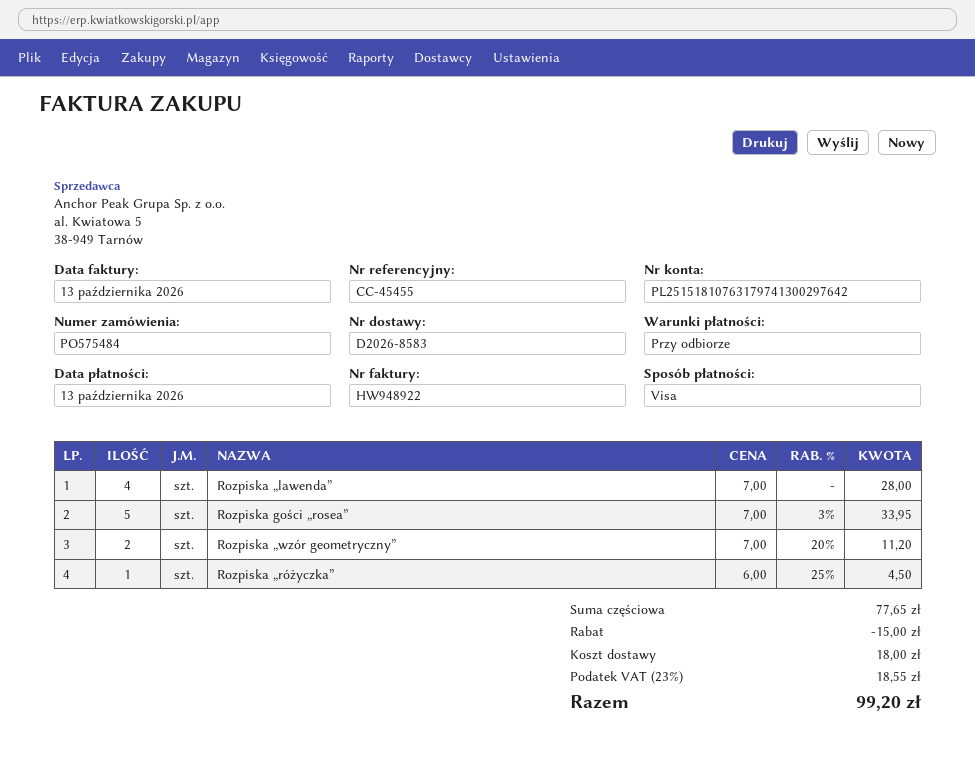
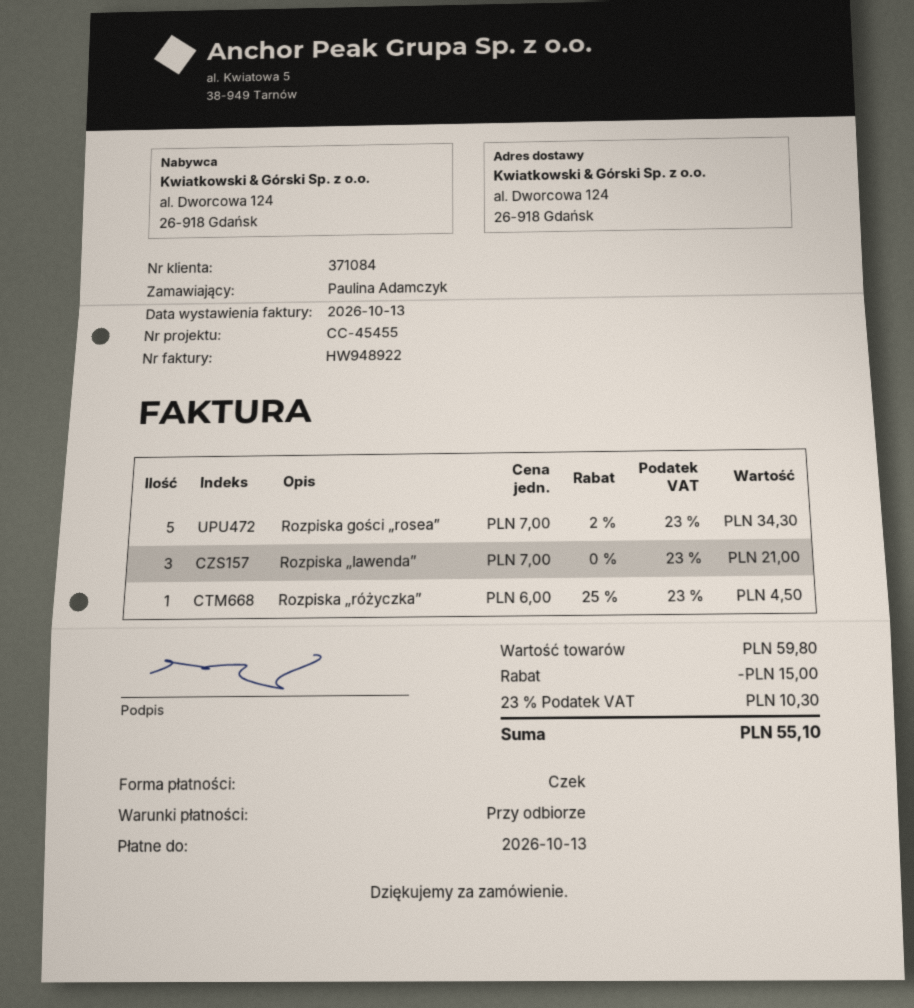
payment method: Visa -> cheque
Rozpiska „lawenda”: 4 x 7.00 = 28.00 -> 3 x 7.00 = 21.00
Rozpiska gości „rosea”: 5 x 7.00 - 3% = 33.95 -> 5 x 7.00 - 2% = 34.30
Rozpiska „wzór geometryczny”: 2 x 7.00 - 20% = 11.20 -> none
subtotal: 77.65 -> 59.80
shipping: 18.00 -> none
tax: 23% = 18.55 -> 23% = 10.30
total: 99.20 -> 55.10

